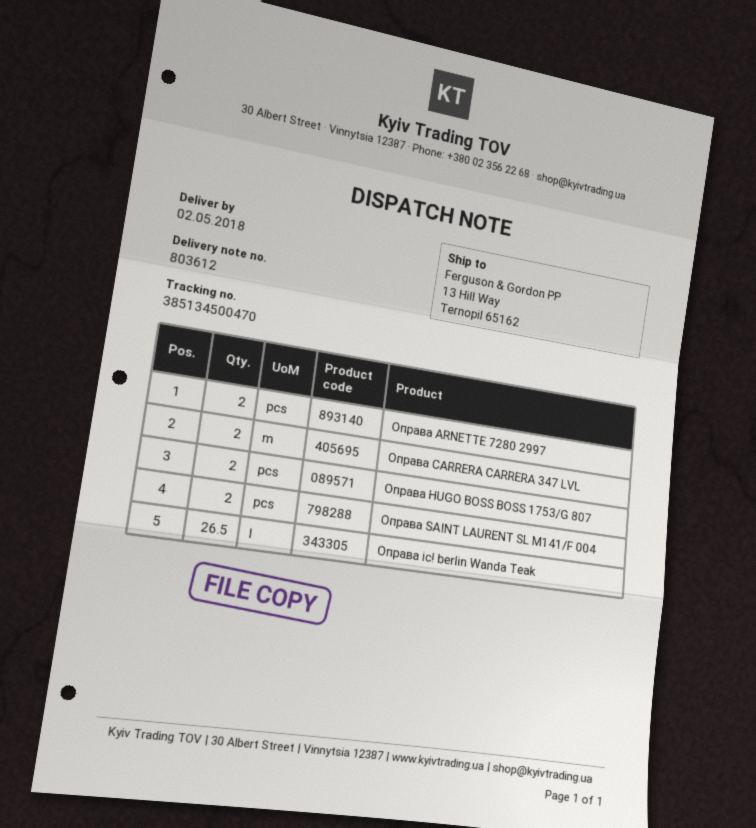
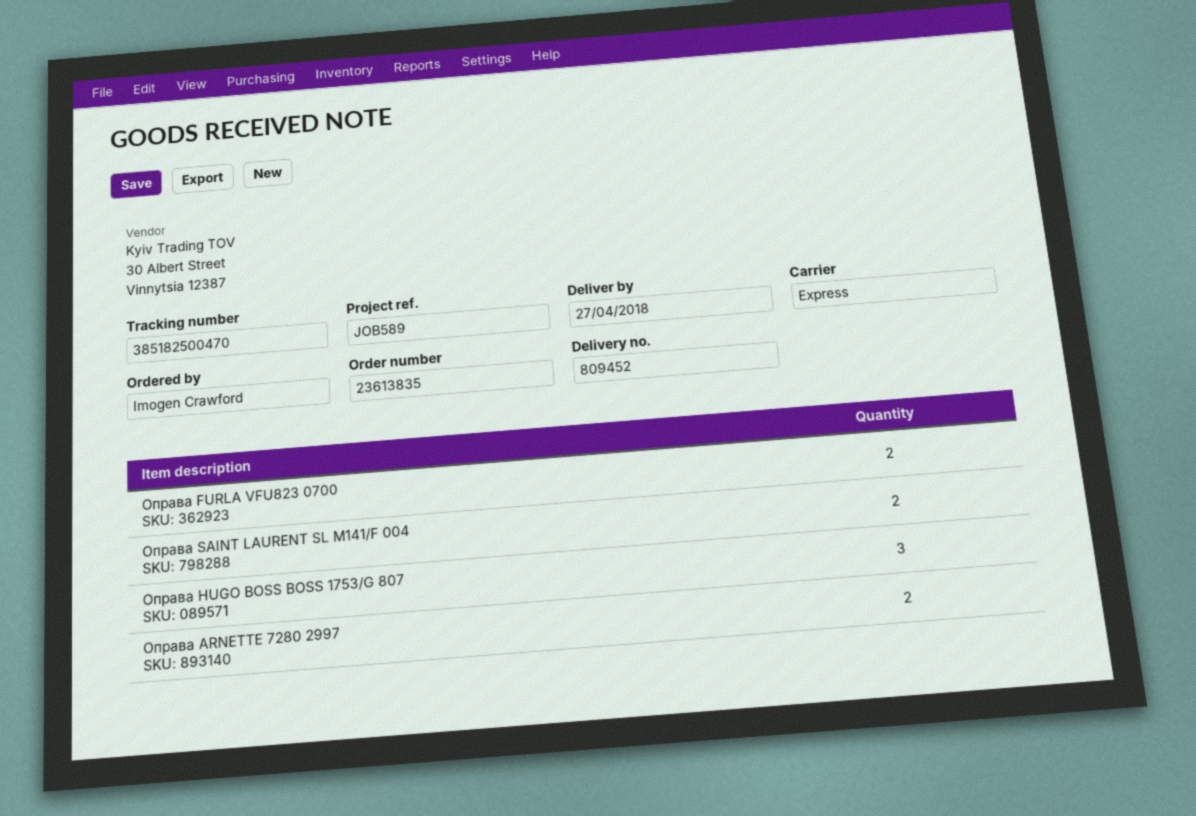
delivery note number: 803612 -> 809452
delivery date: 2018-05-02 -> 2018-04-27
tracking number: 385134500470 -> 385182500470
Оправа CARRERA CARRERA 347 LVL: 2 -> none
Оправа HUGO BOSS BOSS 1753/G 807: 2 -> 3
Оправа ic! berlin Wanda Teak: 26.5 -> none
Оправа FURLA VFU823 0700: none -> 2

